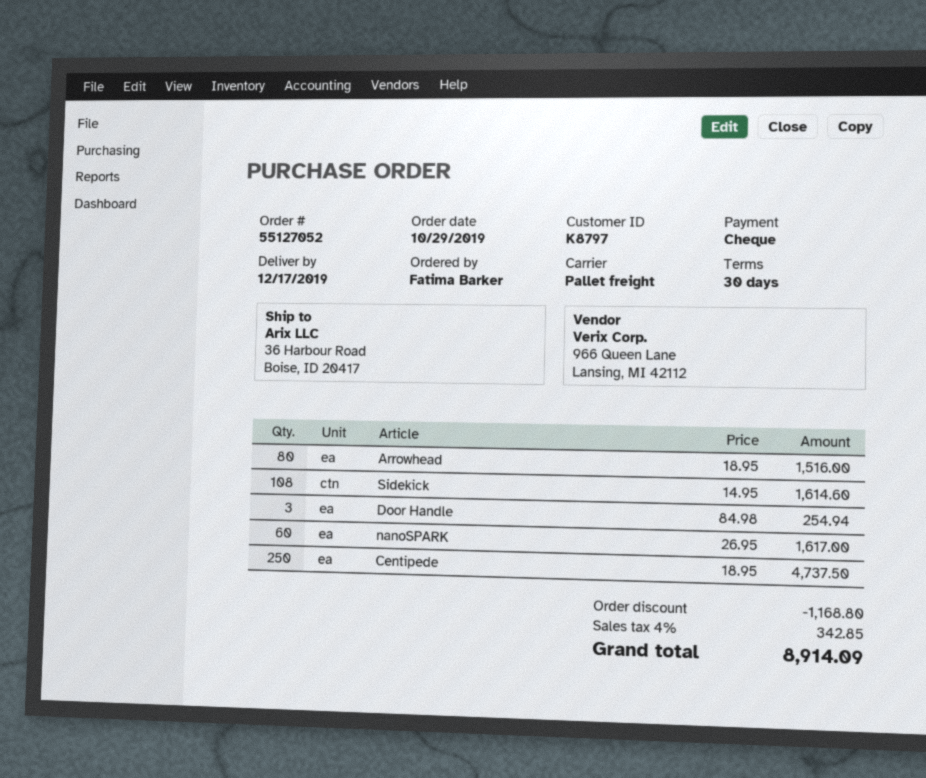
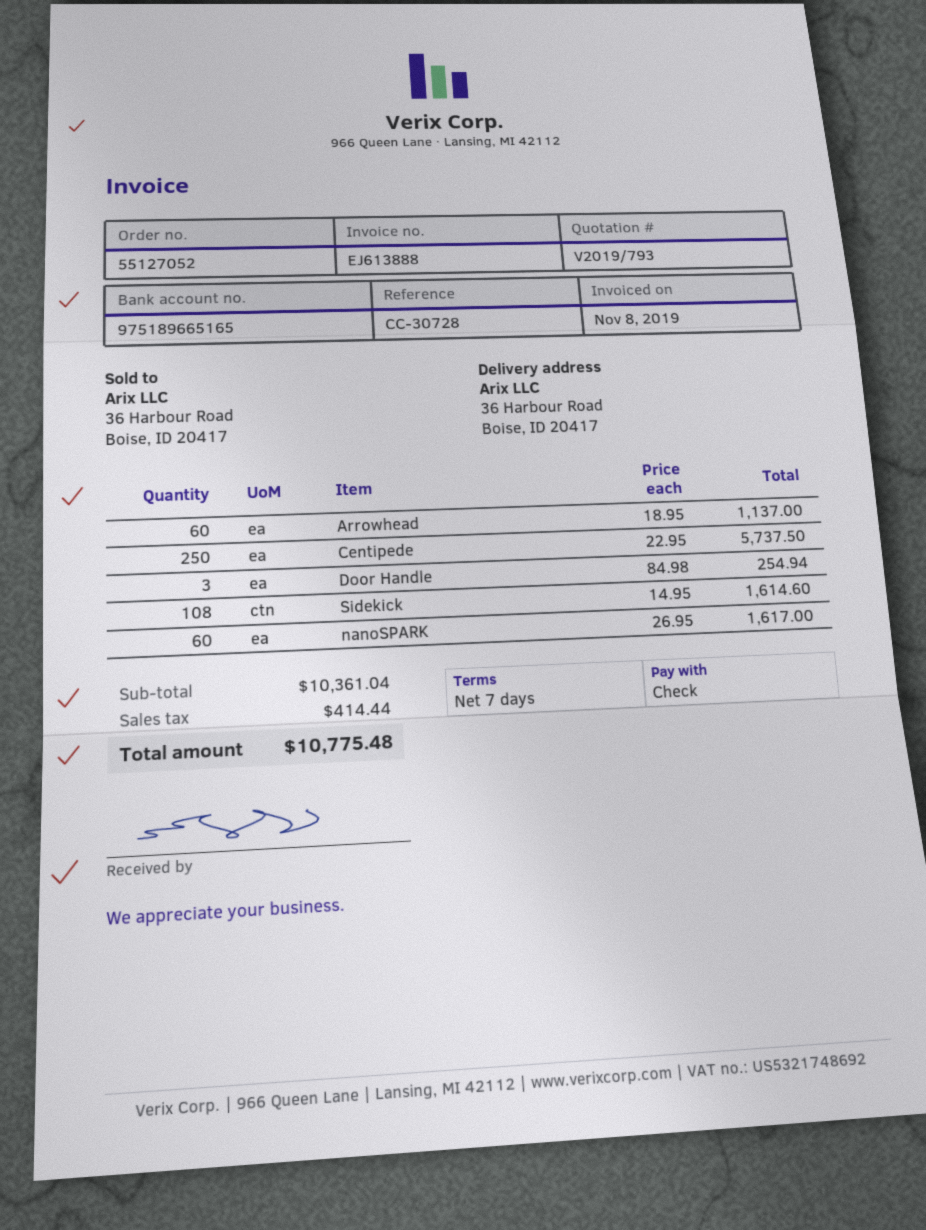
payment terms: 30 days -> 7 days
Arrowhead: 80 x 18.95 = 1516.00 -> 60 x 18.95 = 1137.00
Centipede: 250 x 18.95 = 4737.50 -> 250 x 22.95 = 5737.50
discount: 1168.80 -> none
tax: 342.85 -> 414.44
total: 8914.09 -> 10775.48

